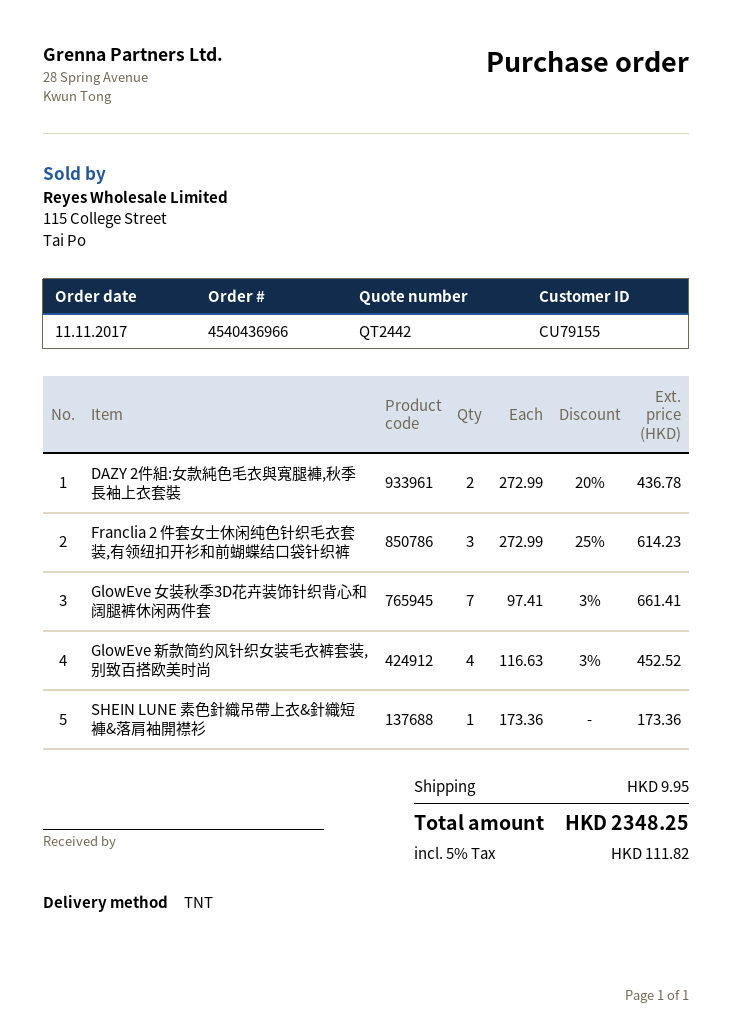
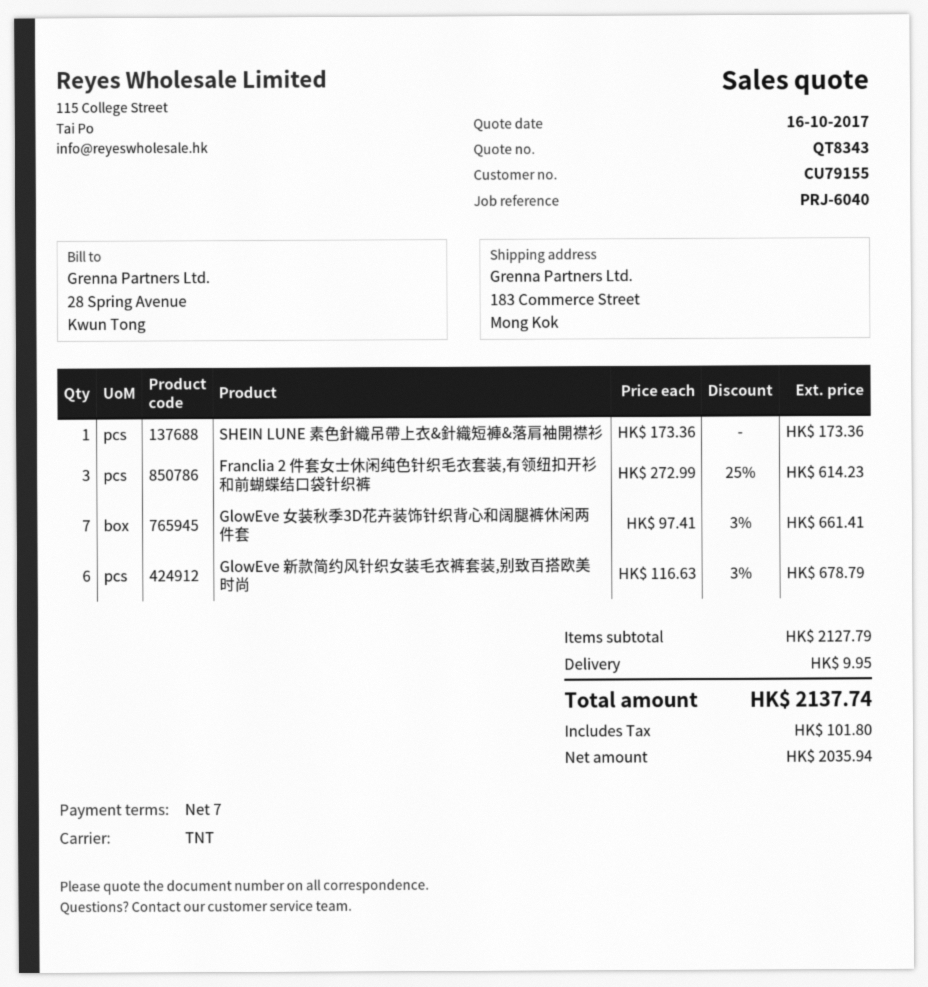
quote number: QT2442 -> QT8343
DAZY 2件組:女款純色毛衣與寬腿褲,秋季長袖上衣套裝: 2 x 272.99 - 20% = 436.78 -> none
GlowEve 新款简约风针织女装毛衣裤套装,别致百搭欧美时尚: 4 x 116.63 - 3% = 452.52 -> 6 x 116.63 - 3% = 678.79
tax: 111.82 -> 101.80
total: 2348.25 -> 2137.74

